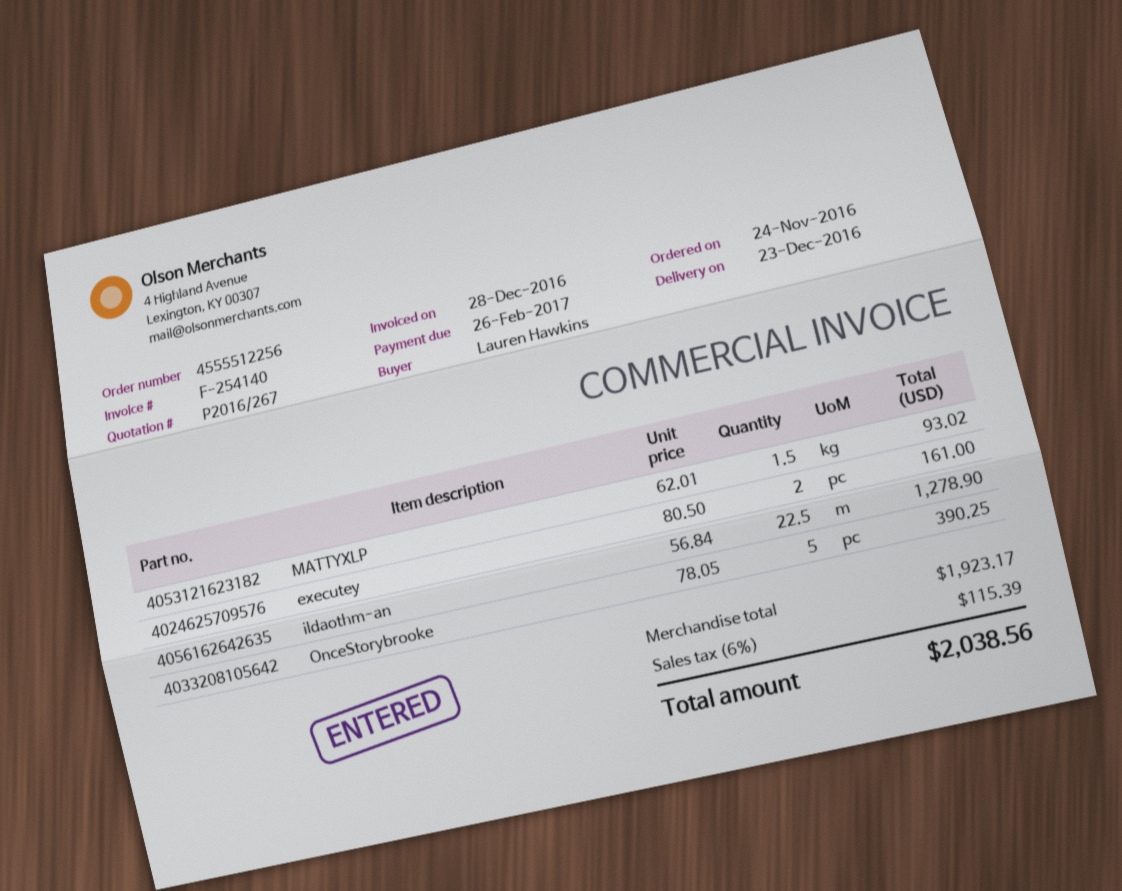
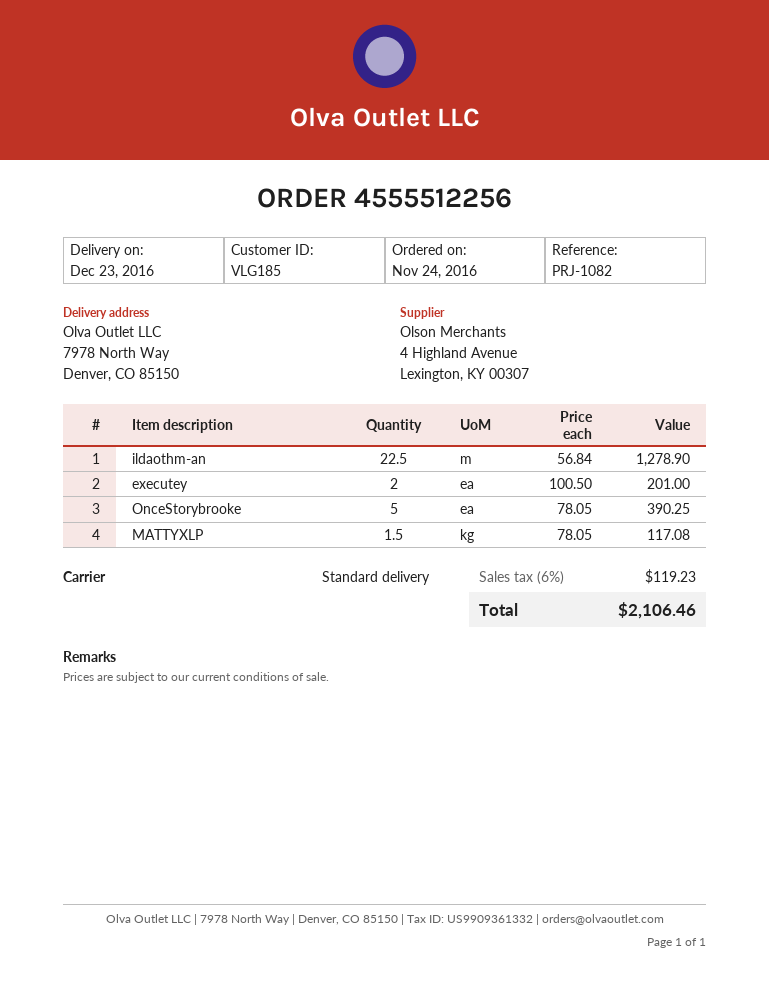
MATTYXLP: 1.5 x 62.01 = 93.02 -> 1.5 x 78.05 = 117.08
executey: 2 x 80.50 = 161.00 -> 2 x 100.50 = 201.00
tax: 6% = 115.39 -> 6% = 119.23
total: 2038.56 -> 2106.46

